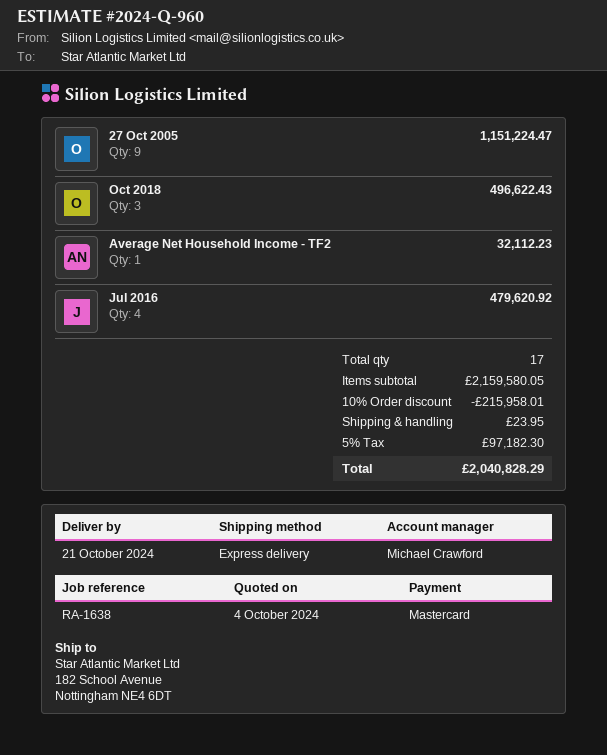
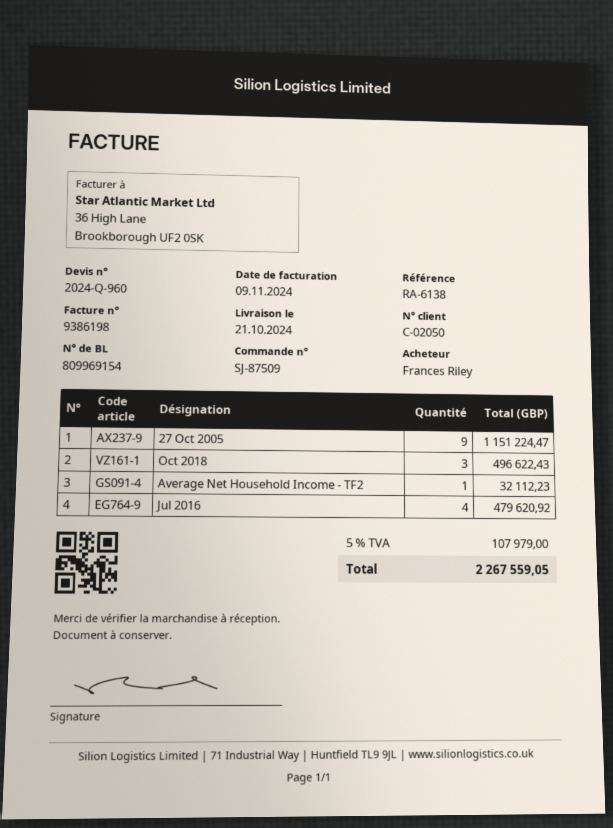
reference: RA-1638 -> RA-6138
discount: 10% = 215958.01 -> none
shipping: 23.95 -> none
tax: 5% = 97182.30 -> 5% = 107979.00
total: 2040828.29 -> 2267559.05

